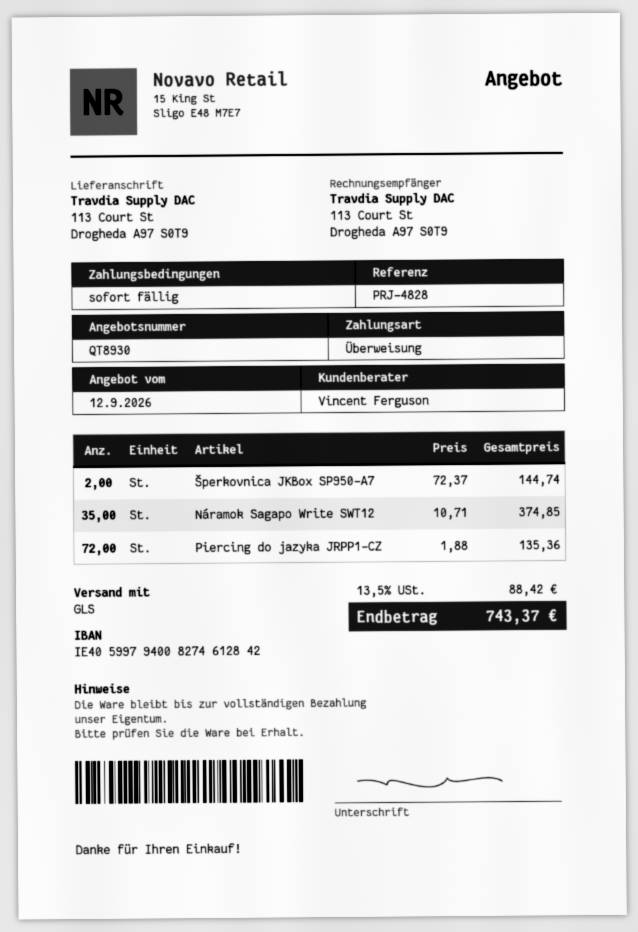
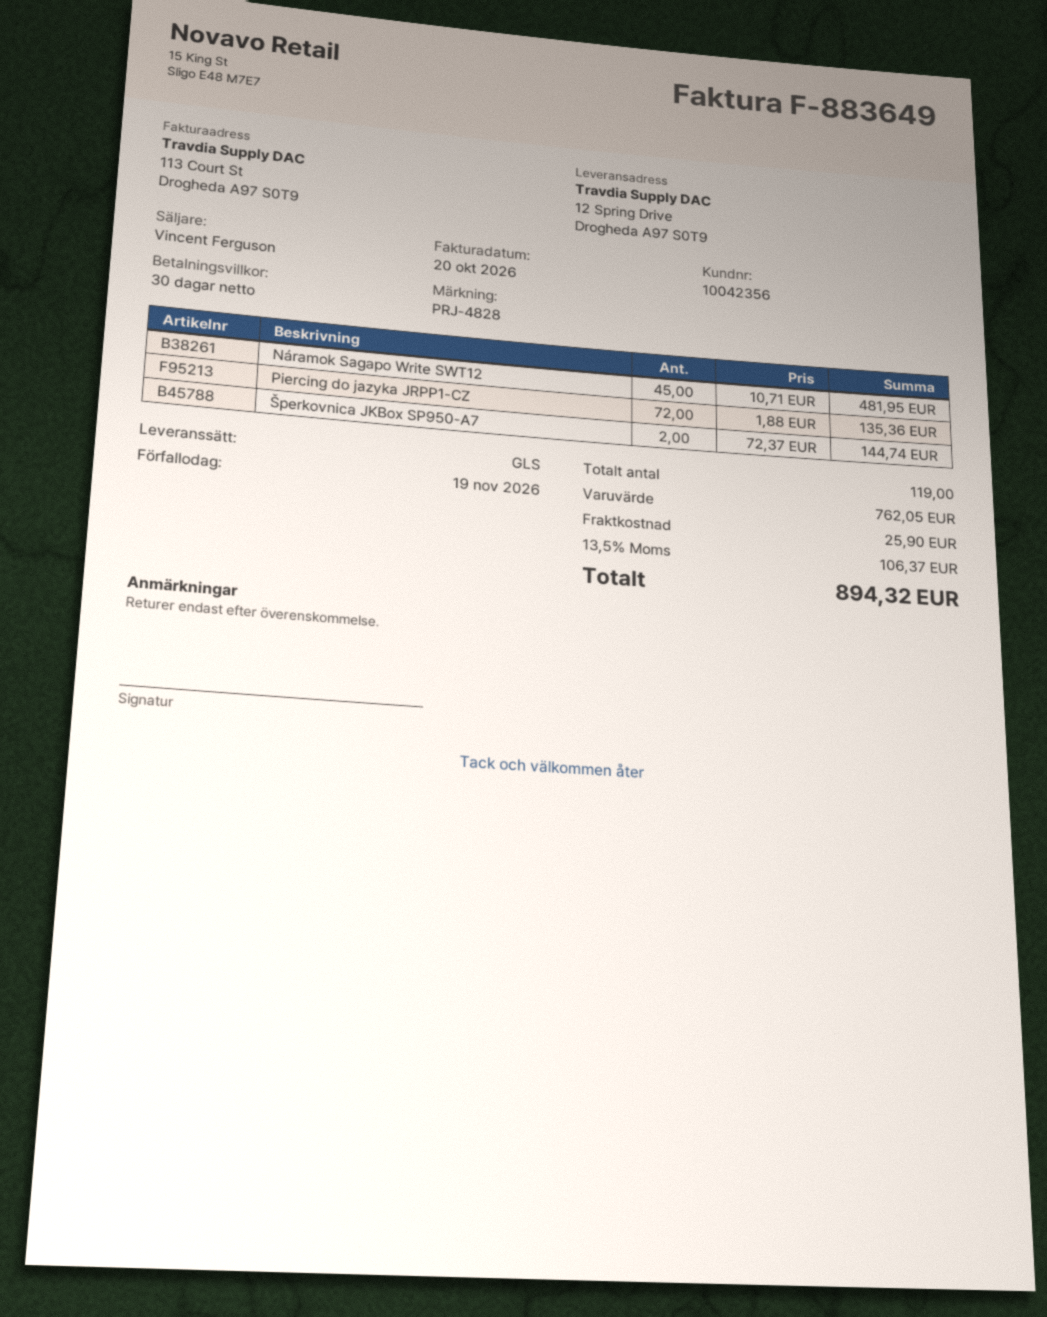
payment terms: on receipt -> 30 days
ship to: 113 Court St, Drogheda A97 S0T9 -> 12 Spring Drive, Drogheda A97 S0T9
Náramok Sagapo Write SWT12: 35 x 10.71 = 374.85 -> 45 x 10.71 = 481.95
shipping: none -> 25.90
tax: 13.5% = 88.42 -> 13.5% = 106.37
total: 743.37 -> 894.32

